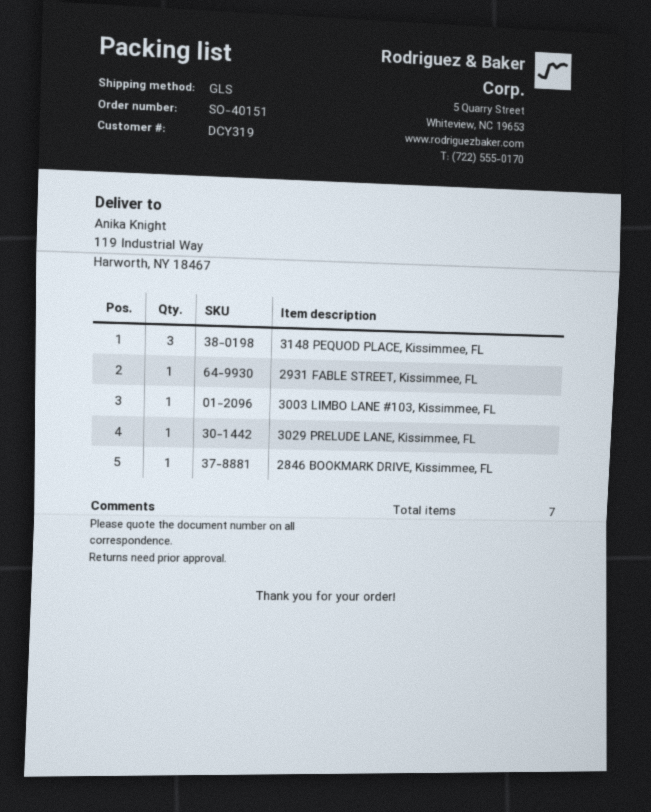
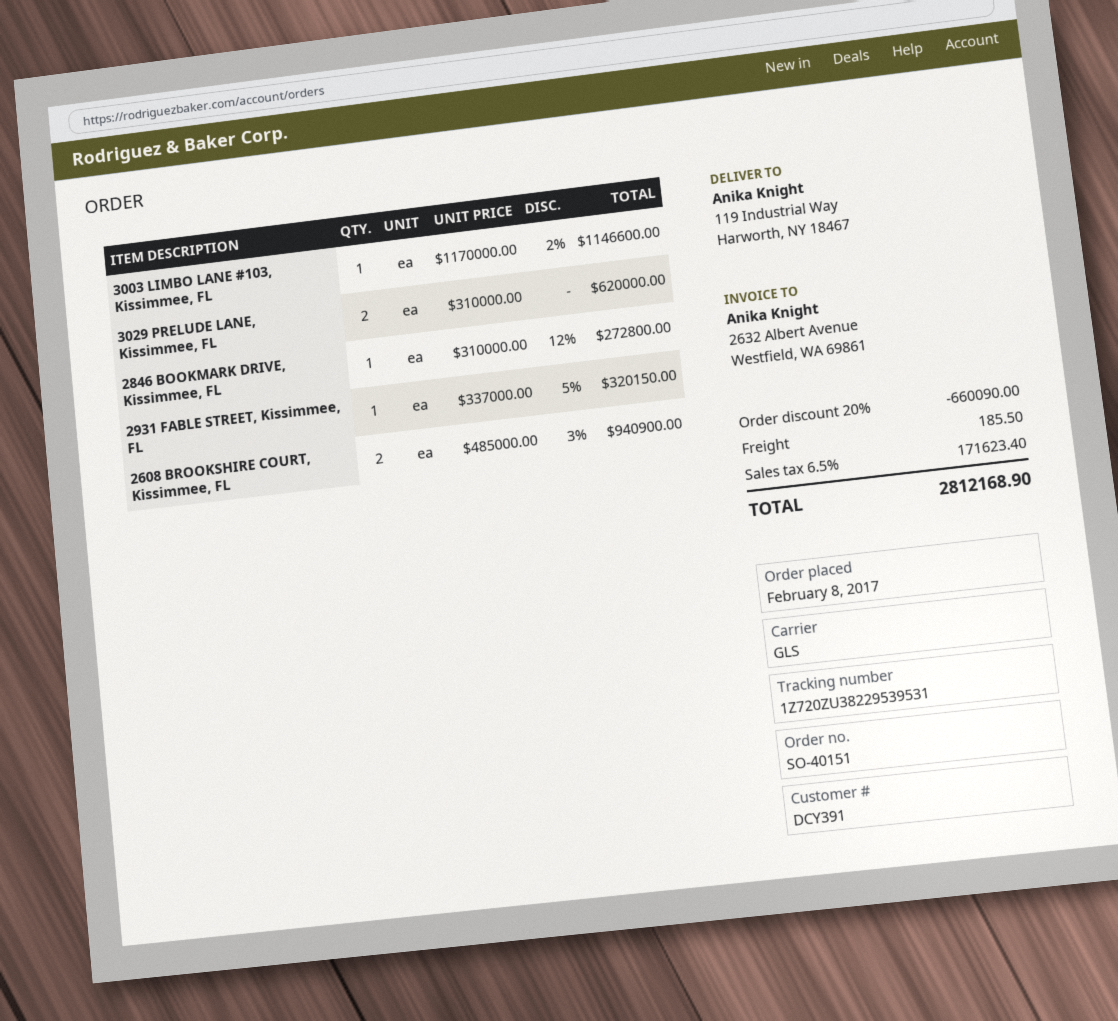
customer number: DCY319 -> DCY391
3148 PEQUOD PLACE, Kissimmee, FL: 3 -> none
3029 PRELUDE LANE, Kissimmee, FL: 1 -> 2
2608 BROOKSHIRE COURT, Kissimmee, FL: none -> 2

